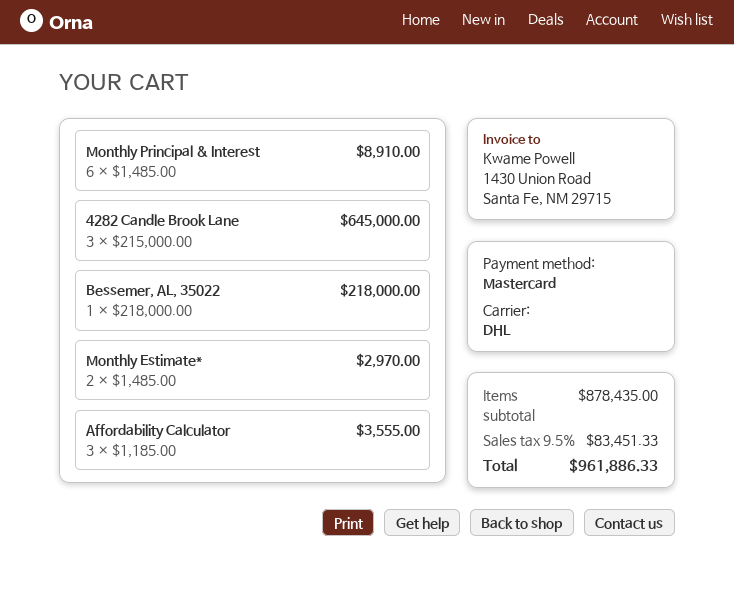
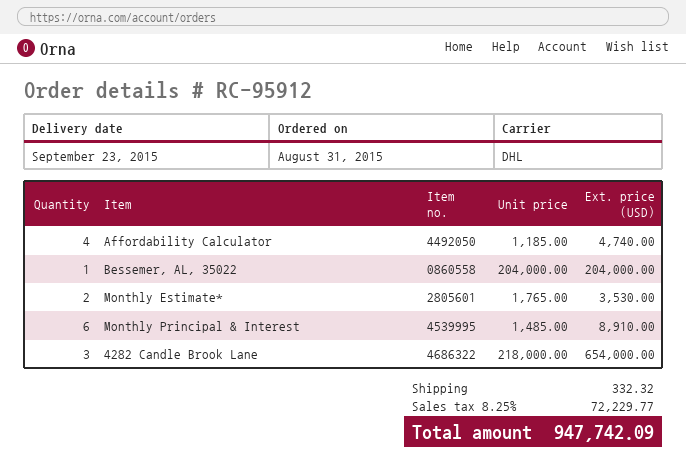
4282 Candle Brook Lane: 3 x 215000.00 = 645000.00 -> 3 x 218000.00 = 654000.00
Bessemer, AL, 35022: 1 x 218000.00 = 218000.00 -> 1 x 204000.00 = 204000.00
Monthly Estimate*: 2 x 1485.00 = 2970.00 -> 2 x 1765.00 = 3530.00
Affordability Calculator: 3 x 1185.00 = 3555.00 -> 4 x 1185.00 = 4740.00
shipping: none -> 332.32
tax: 9.5% = 83451.33 -> 8.25% = 72229.77
total: 961886.33 -> 947742.09

